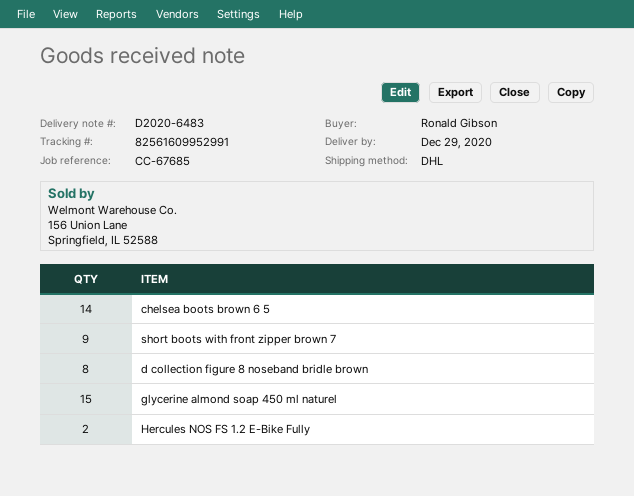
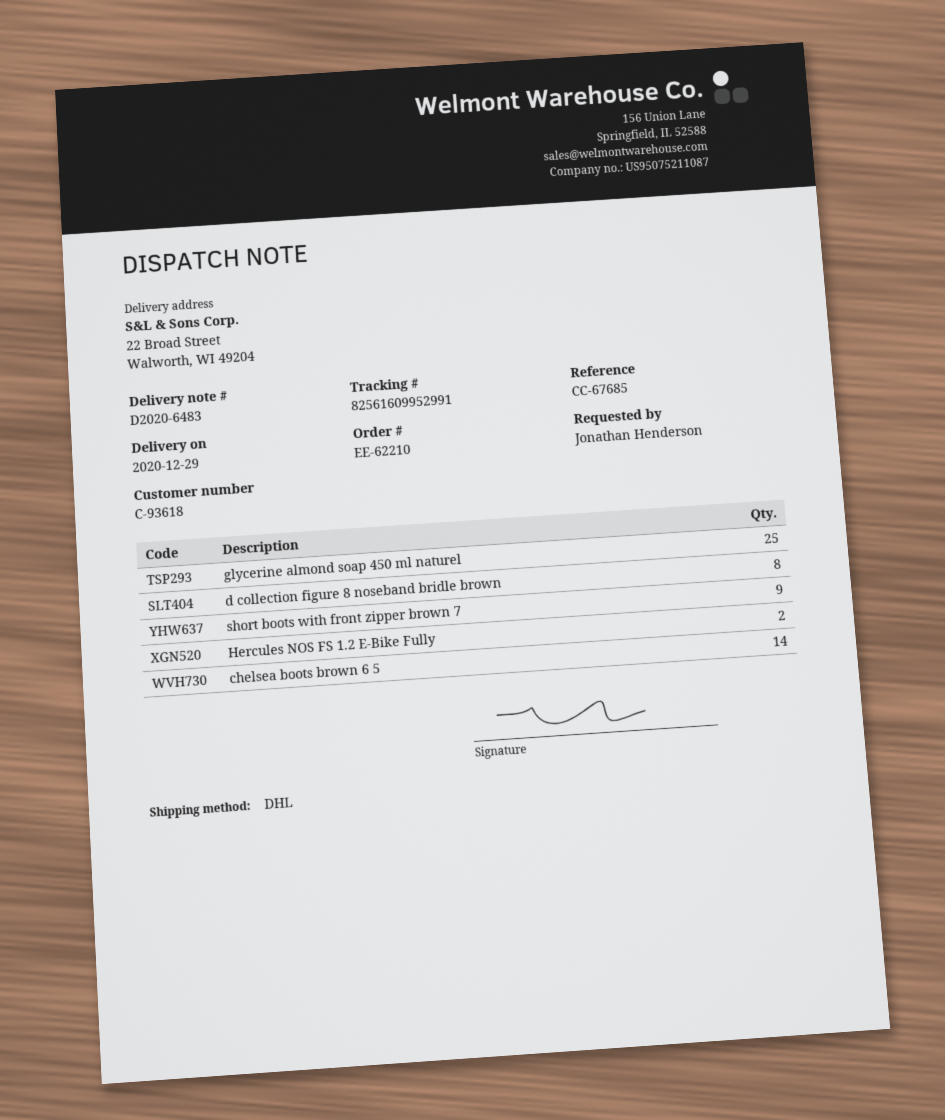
ordered by: Ronald Gibson -> Jonathan Henderson
glycerine almond soap 450 ml naturel: 15 -> 25

